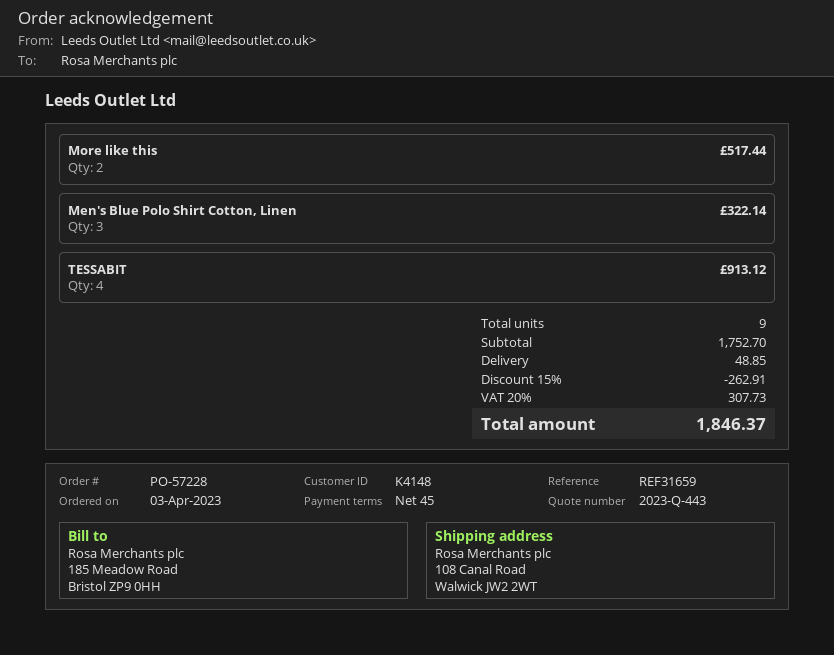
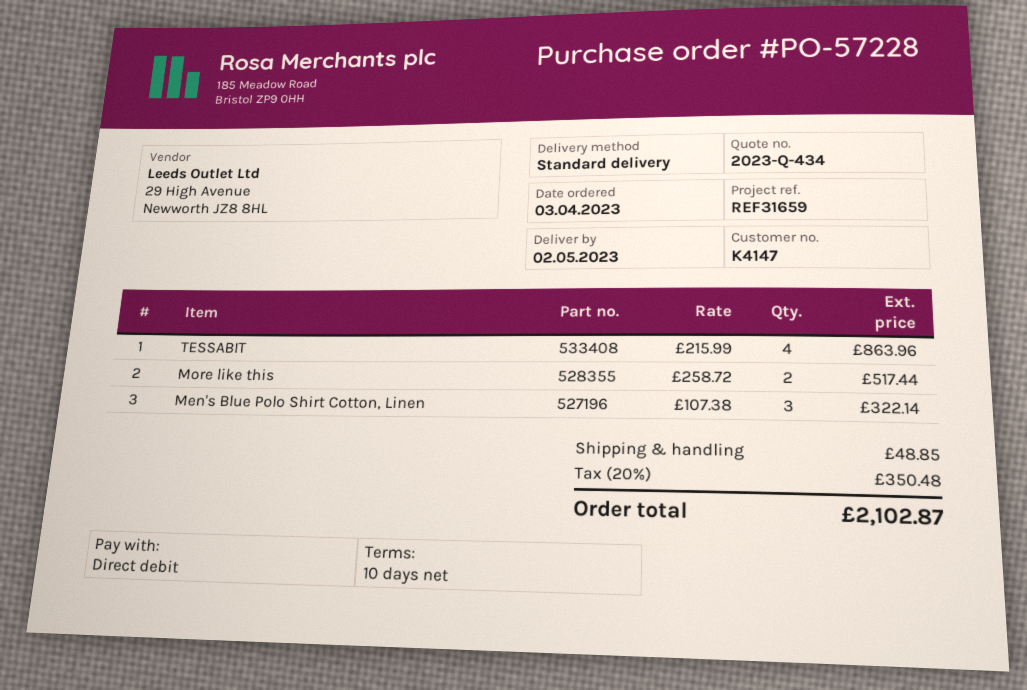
quote number: 2023-Q-443 -> 2023-Q-434
payment terms: 45 days -> 10 days
customer number: K4148 -> K4147
TESSABIT: 4 for 913.12 -> 4 for 863.96
discount: 15% = 262.91 -> none
tax: 20% = 307.73 -> 20% = 350.48
total: 1846.37 -> 2102.87

